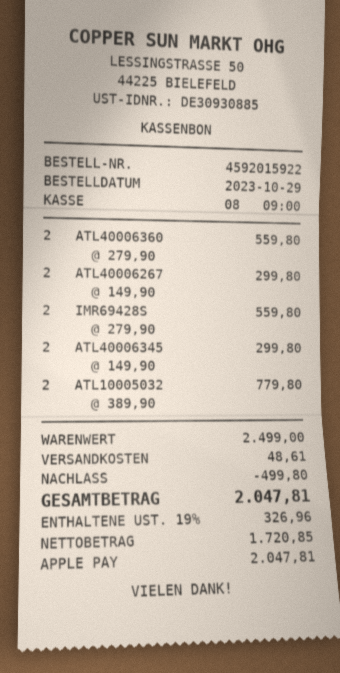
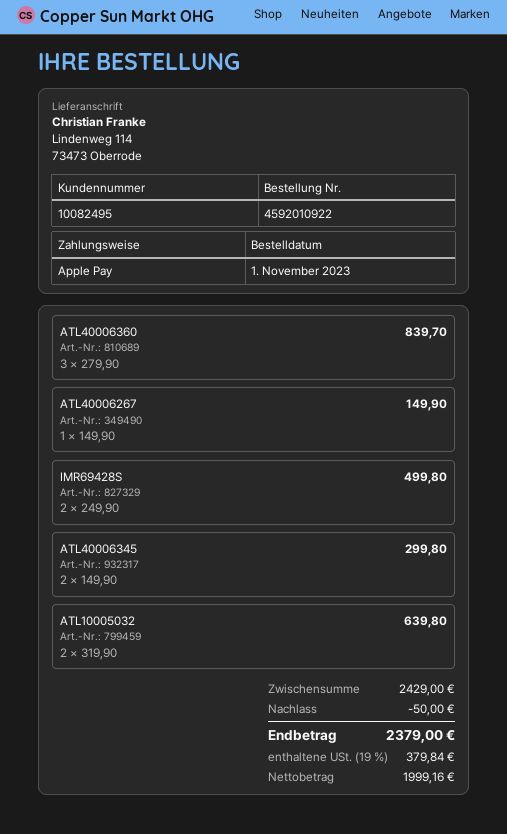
order number: 4592015922 -> 4592010922
order date: 2023-10-29 -> 2023-11-01
ATL40006360: 2 x 279.90 = 559.80 -> 3 x 279.90 = 839.70
ATL40006267: 2 x 149.90 = 299.80 -> 1 x 149.90 = 149.90
IMR69428S: 2 x 279.90 = 559.80 -> 2 x 249.90 = 499.80
ATL10005032: 2 x 389.90 = 779.80 -> 2 x 319.90 = 639.80
subtotal: 2499.00 -> 2429.00
discount: 499.80 -> 50.00
shipping: 48.61 -> none
net: 1720.85 -> 1999.16
tax: 19% = 326.96 -> 19% = 379.84
total: 2047.81 -> 2379.00

